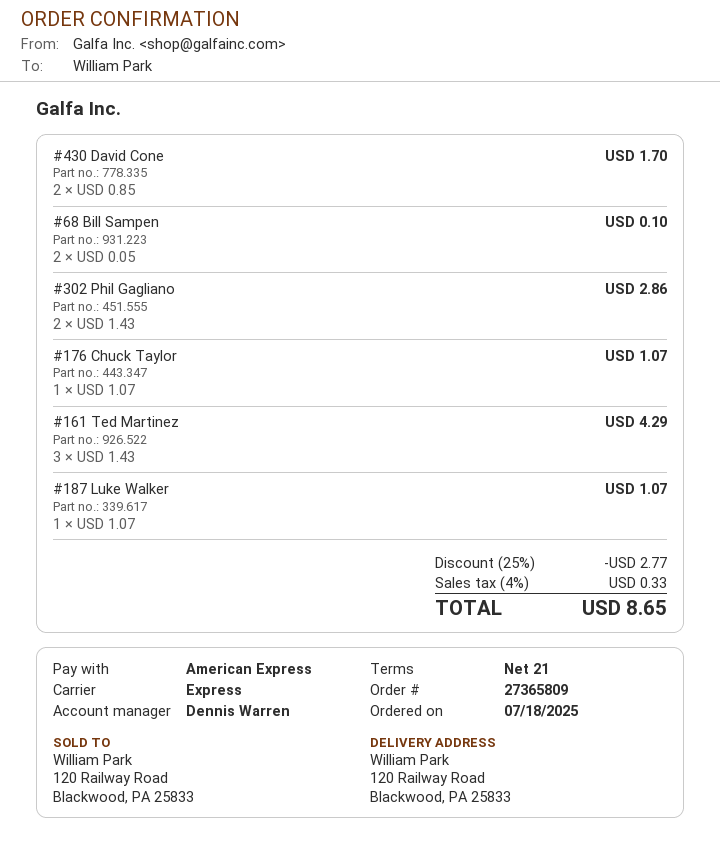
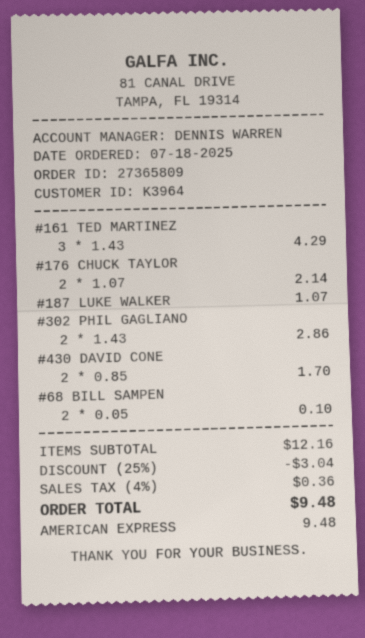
#176 Chuck Taylor: 1 x 1.07 = 1.07 -> 2 x 1.07 = 2.14
discount: 25% = 2.77 -> 25% = 3.04
tax: 4% = 0.33 -> 4% = 0.36
total: 8.65 -> 9.48

